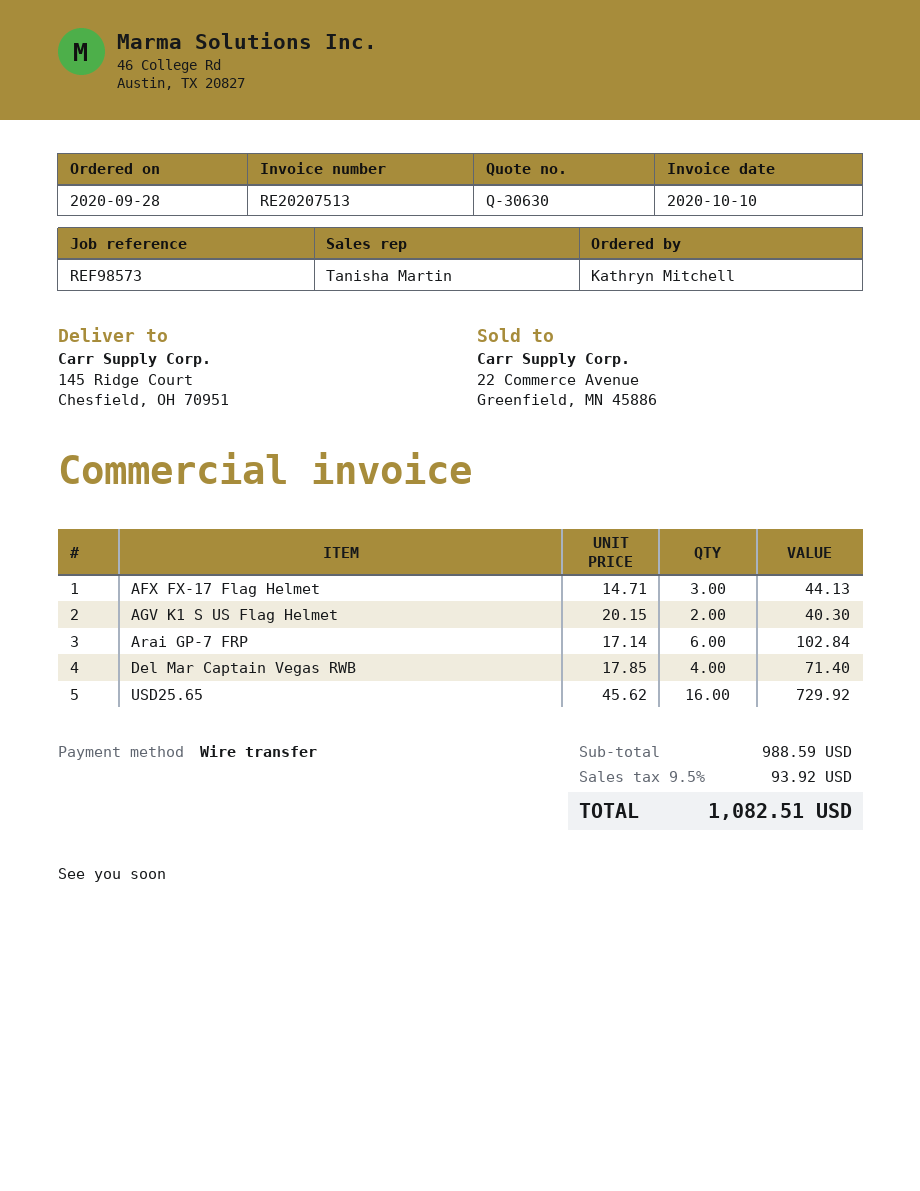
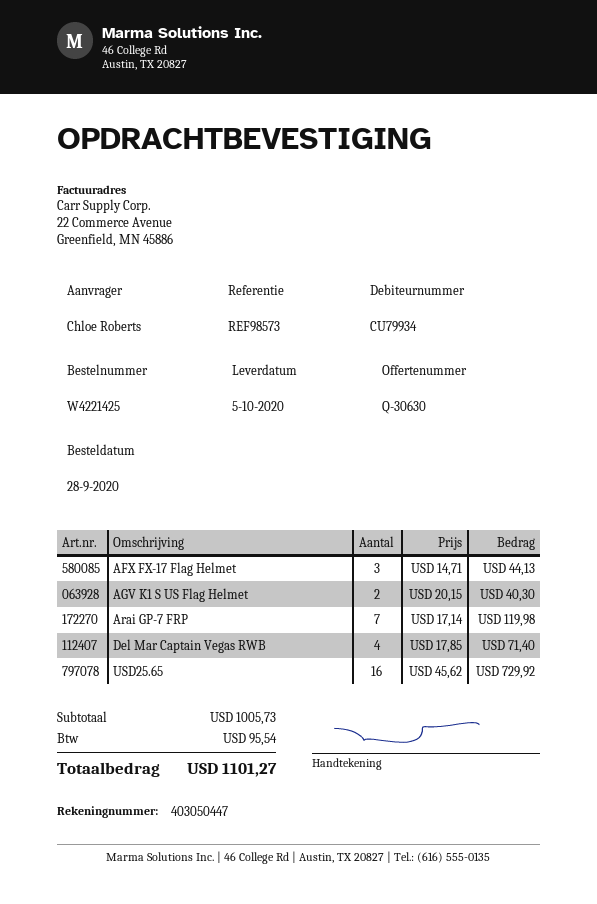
ordered by: Kathryn Mitchell -> Chloe Roberts
Arai GP-7 FRP: 6 x 17.14 = 102.84 -> 7 x 17.14 = 119.98
subtotal: 988.59 -> 1005.73
tax: 93.92 -> 95.54
total: 1082.51 -> 1101.27

